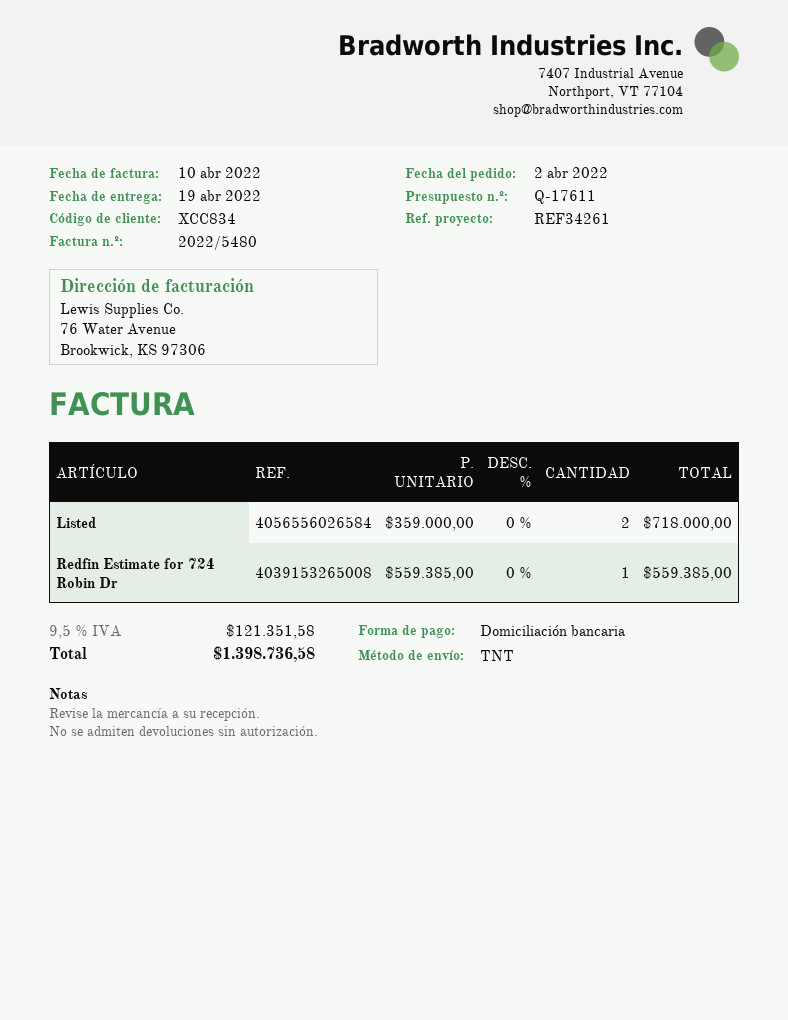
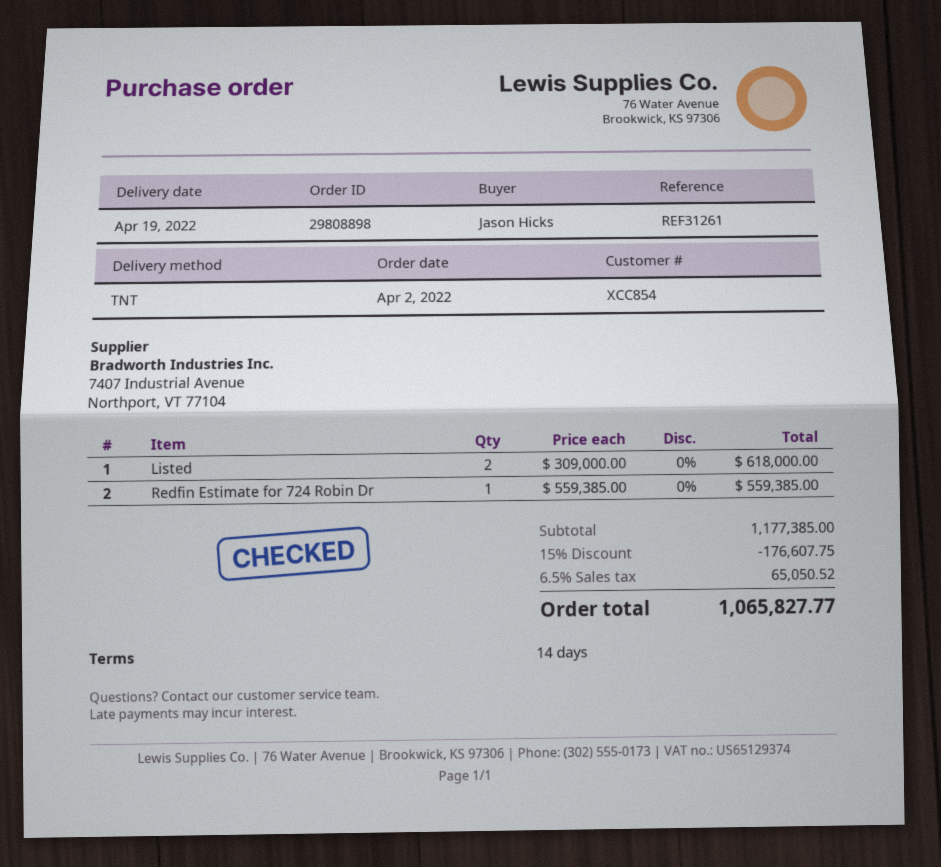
customer number: XCC834 -> XCC854
reference: REF34261 -> REF31261
Listed: 2 x 359000.00 = 718000.00 -> 2 x 309000.00 = 618000.00
discount: none -> 15% = 176607.75
tax: 9.5% = 121351.58 -> 6.5% = 65050.52
total: 1398736.58 -> 1065827.77

